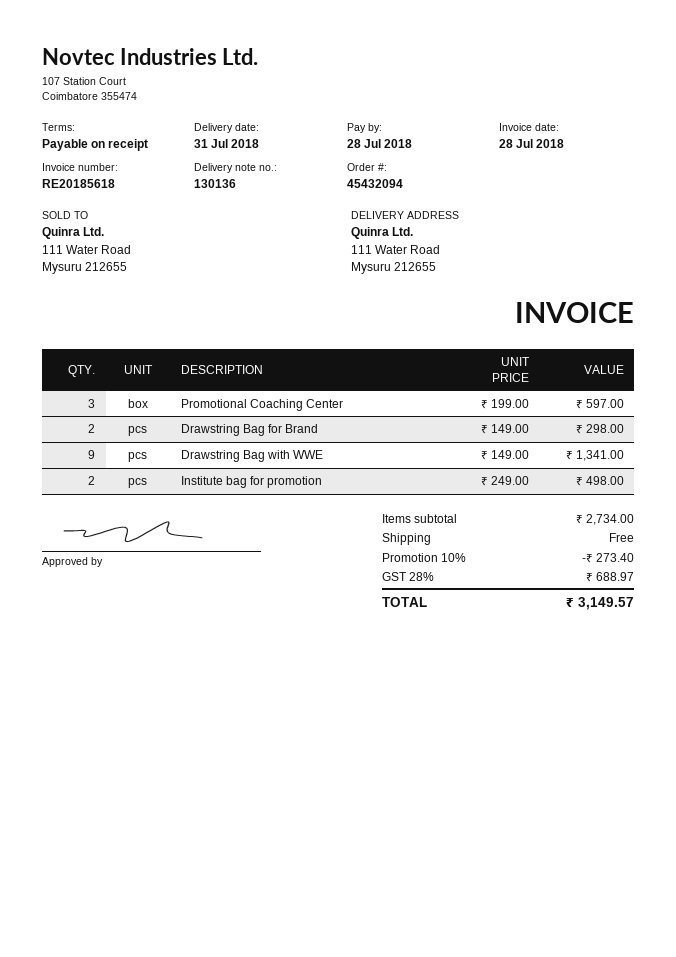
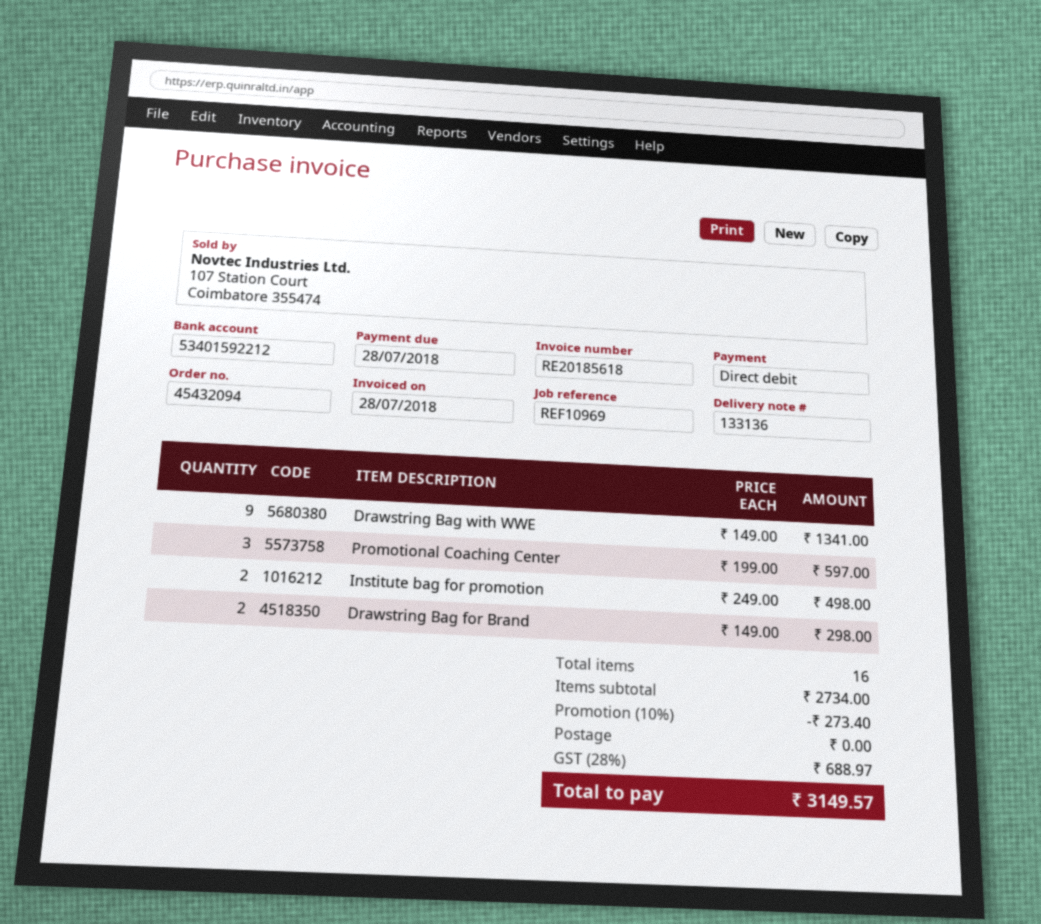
delivery note number: 130136 -> 133136

